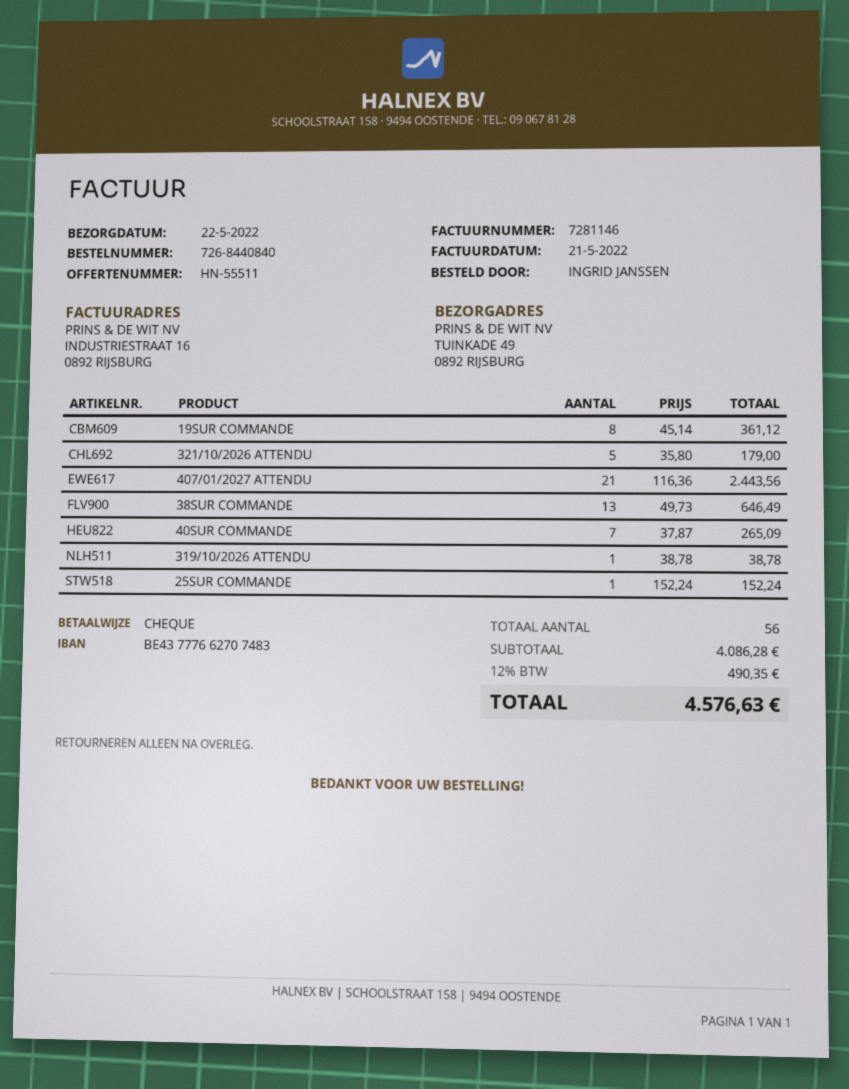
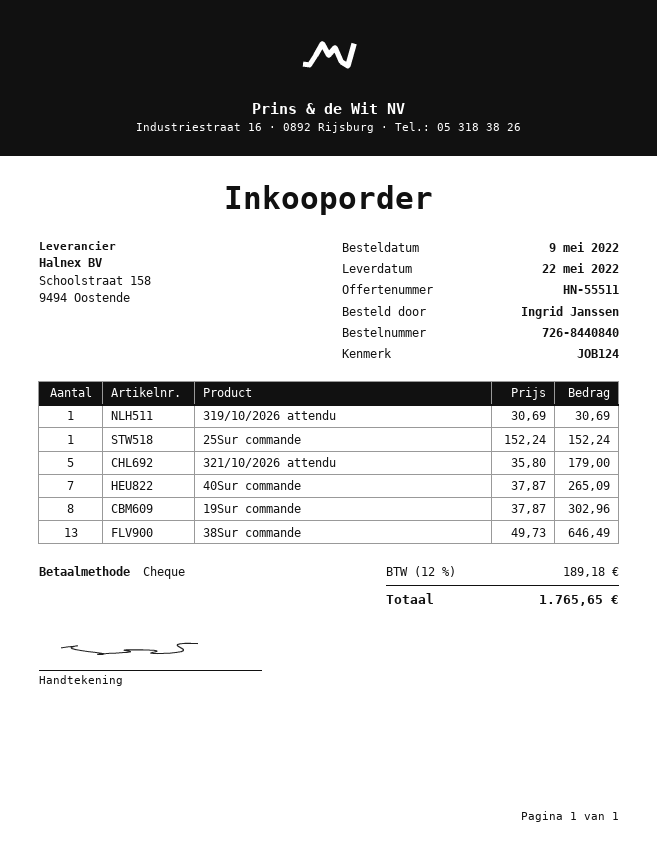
19SUR COMMANDE: 8 x 45.14 = 361.12 -> 8 x 37.87 = 302.96
407/01/2027 ATTENDU: 21 x 116.36 = 2443.56 -> none
319/10/2026 ATTENDU: 1 x 38.78 = 38.78 -> 1 x 30.69 = 30.69
tax: 12% = 490.35 -> 12% = 189.18
total: 4576.63 -> 1765.65

